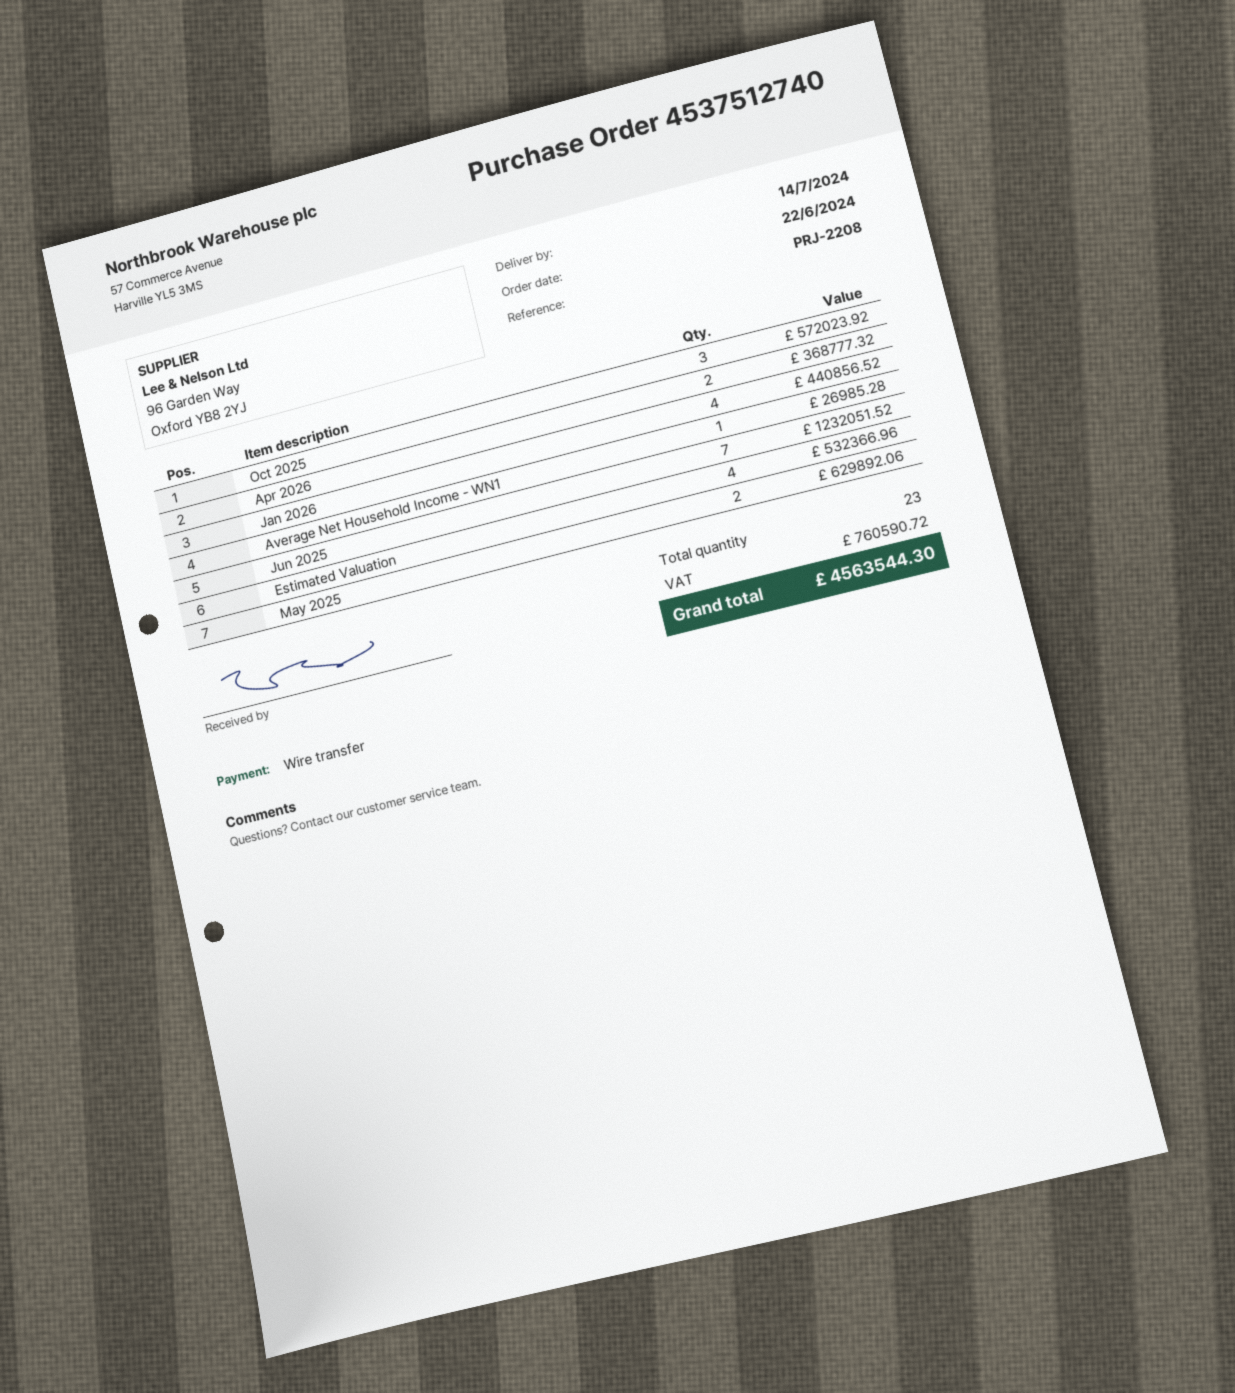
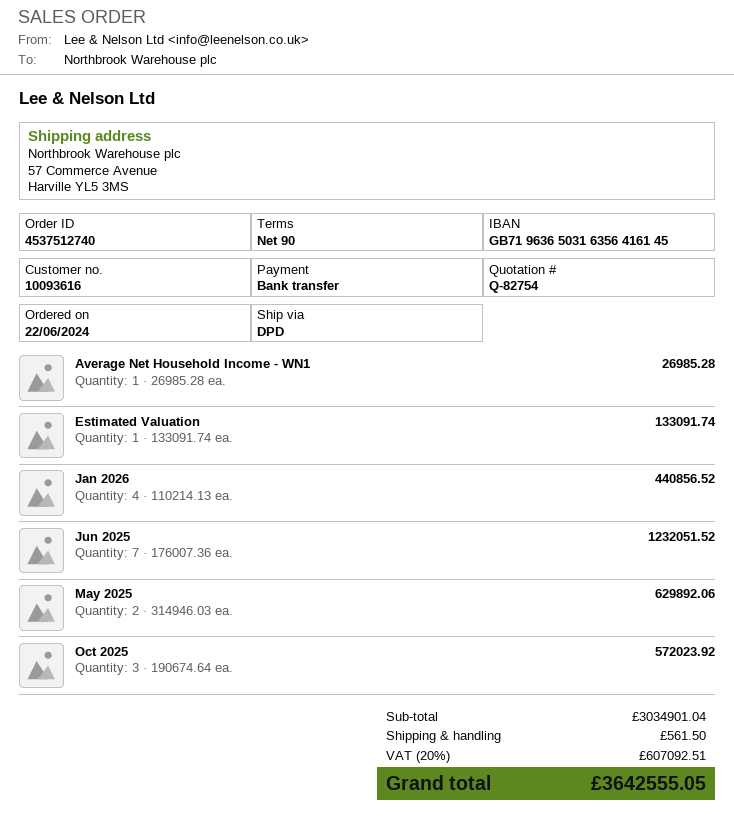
Apr 2026: 2 for 368777.32 -> none
Estimated Valuation: 4 for 532366.96 -> 1 for 133091.74
shipping: none -> 561.50
tax: 760590.72 -> 607092.51
total: 4563544.30 -> 3642555.05

